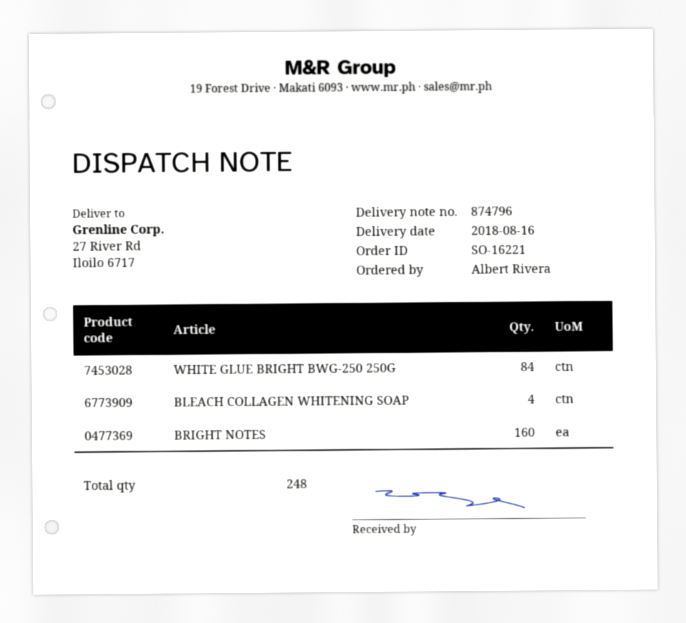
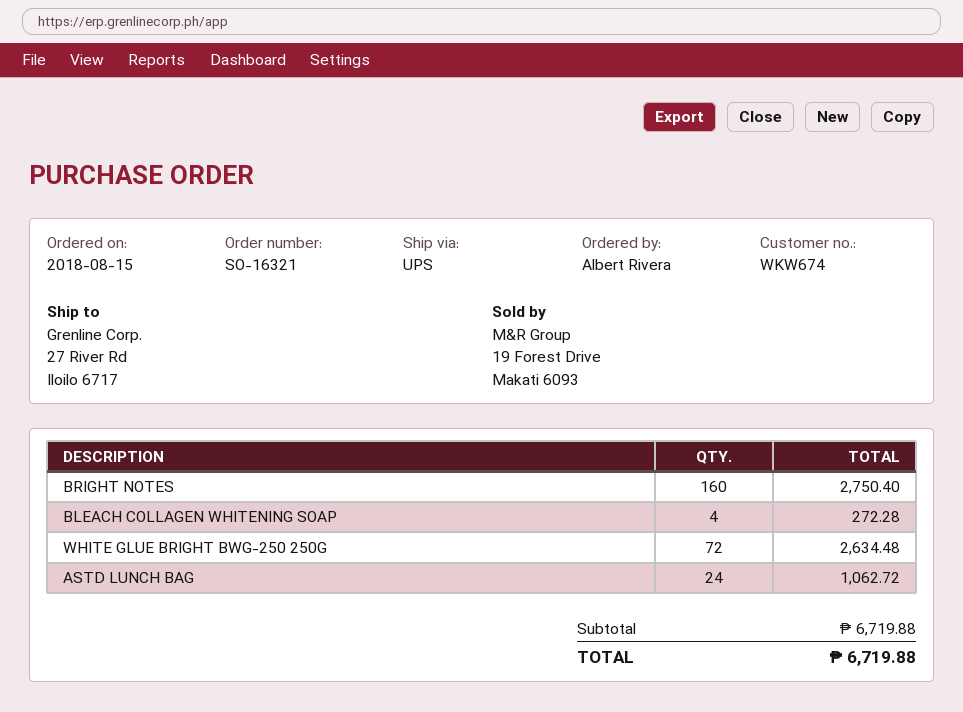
order number: SO-16221 -> SO-16321
WHITE GLUE BRIGHT BWG-250 250G: 84 -> 72
ASTD LUNCH BAG: none -> 24

